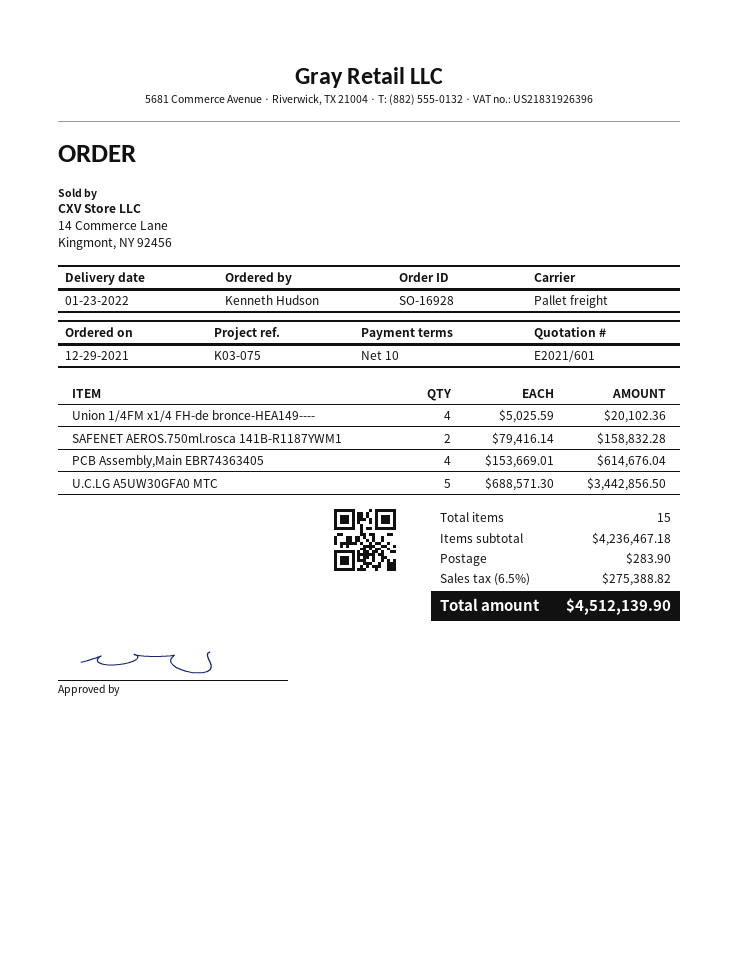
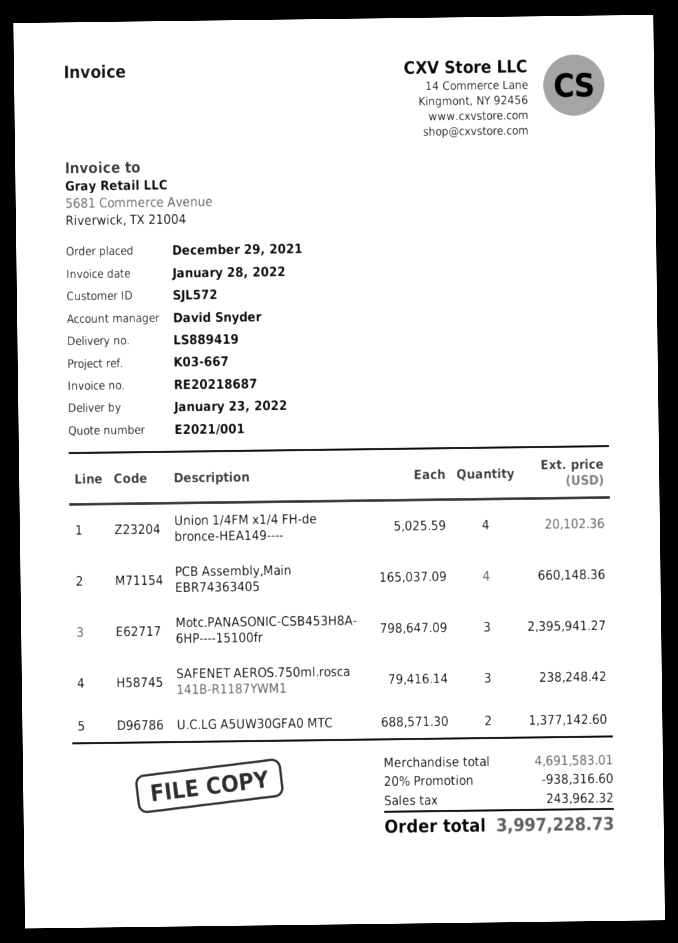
quote number: E2021/601 -> E2021/001
reference: K03-075 -> K03-667
SAFENET AEROS.750ml.rosca 141B-R1187YWM1: 2 x 79416.14 = 158832.28 -> 3 x 79416.14 = 238248.42
PCB Assembly,Main EBR74363405: 4 x 153669.01 = 614676.04 -> 4 x 165037.09 = 660148.36
U.C.LG A5UW30GFA0 MTC: 5 x 688571.30 = 3442856.50 -> 2 x 688571.30 = 1377142.60
Motc.PANASONIC-CSB453H8A- 6HP----15100fr: none -> 3 x 798647.09 = 2395941.27
subtotal: 4236467.18 -> 4691583.01
discount: none -> 20% = 938316.60
shipping: 283.90 -> none
tax: 275388.82 -> 243962.32
total: 4512139.90 -> 3997228.73

